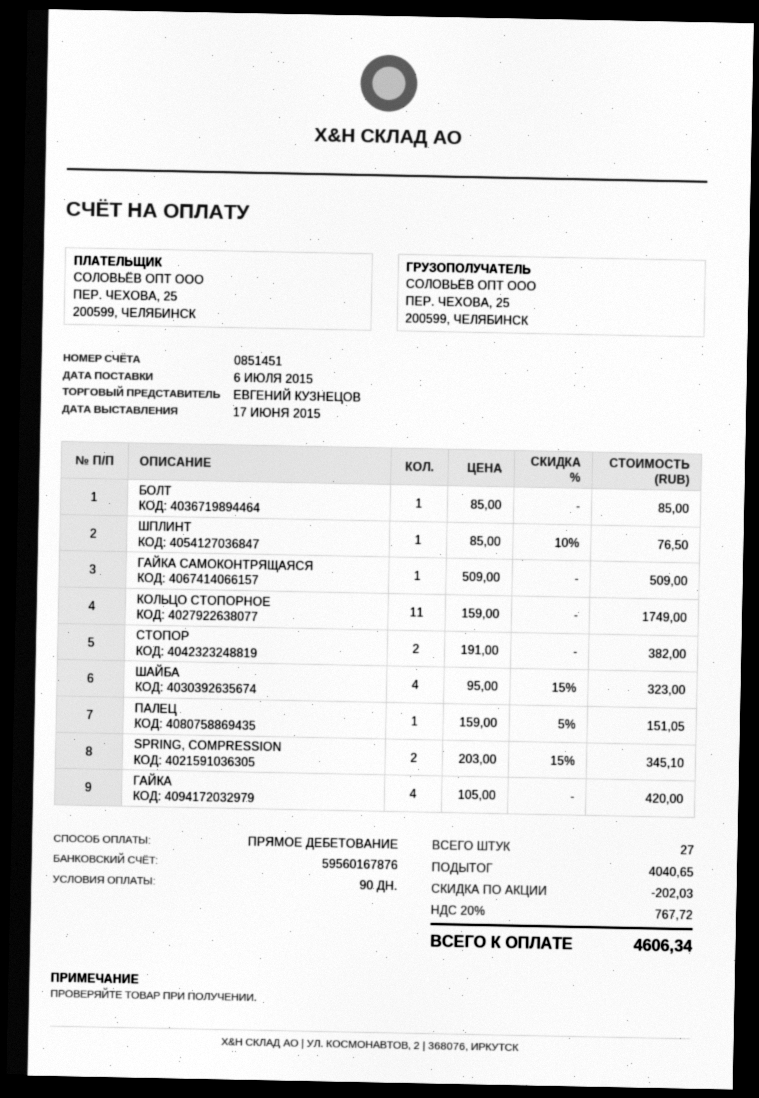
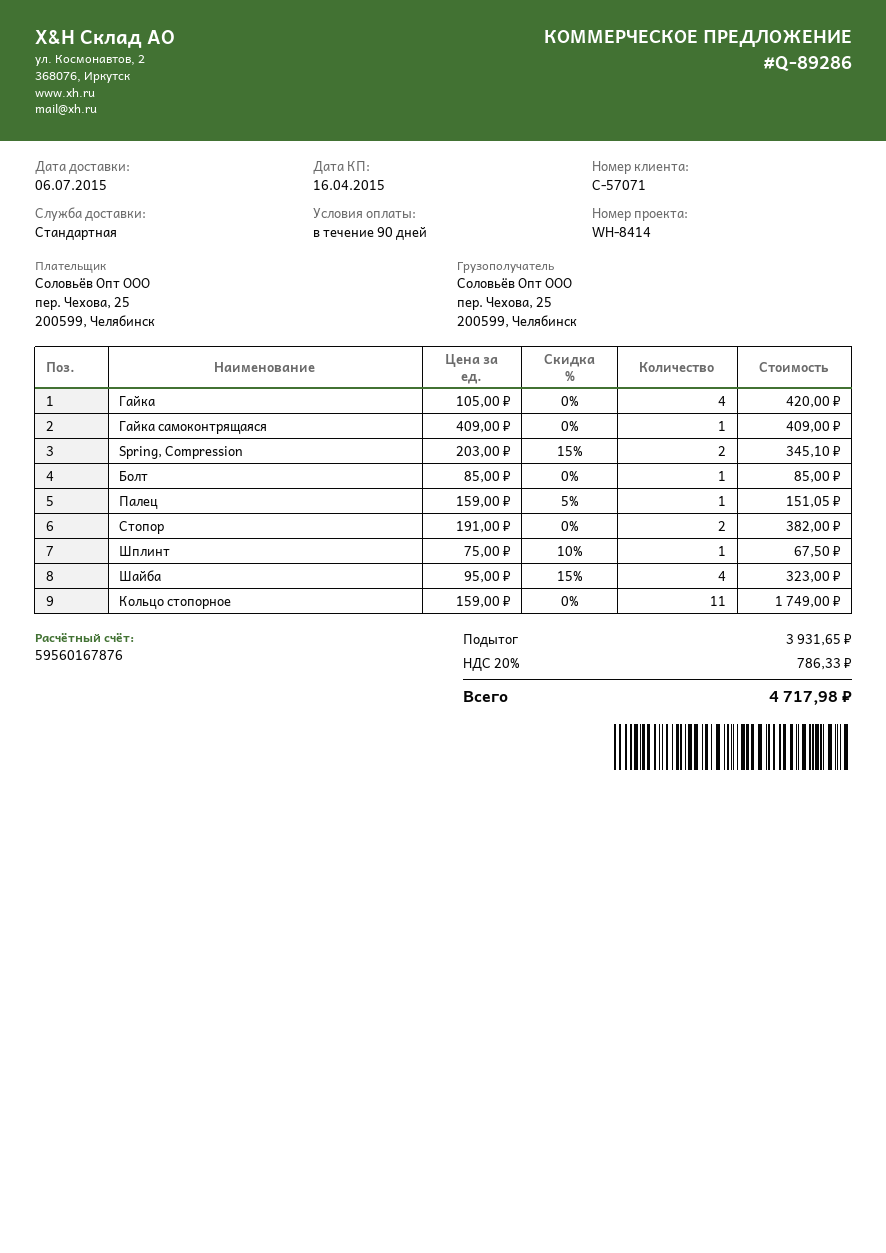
ШПЛИНТ: 1 x 85.00 - 10% = 76.50 -> 1 x 75.00 - 10% = 67.50
ГАЙКА САМОКОНТРЯЩАЯСЯ: 1 x 509.00 = 509.00 -> 1 x 409.00 = 409.00
subtotal: 4040.65 -> 3931.65
discount: 202.03 -> none
tax: 20% = 767.72 -> 20% = 786.33
total: 4606.34 -> 4717.98

